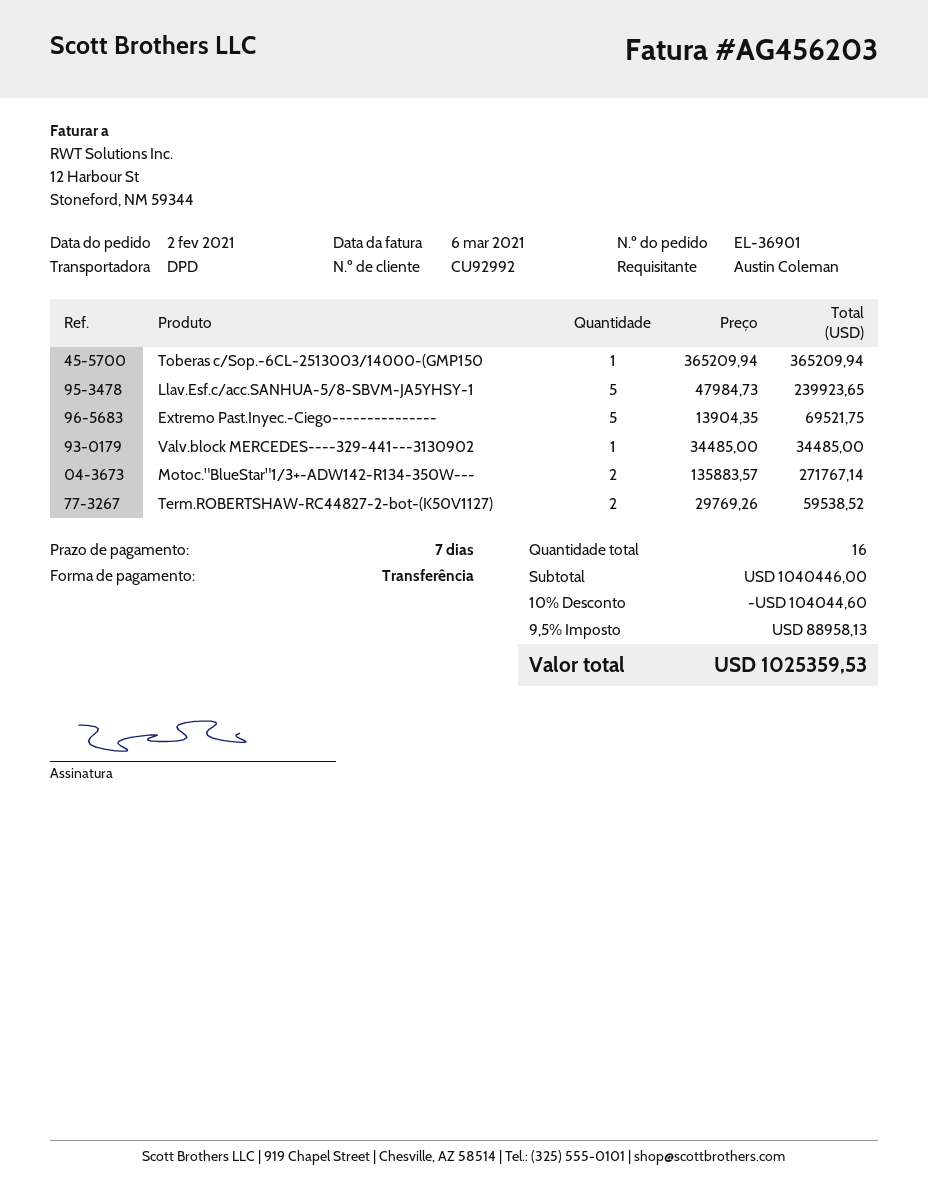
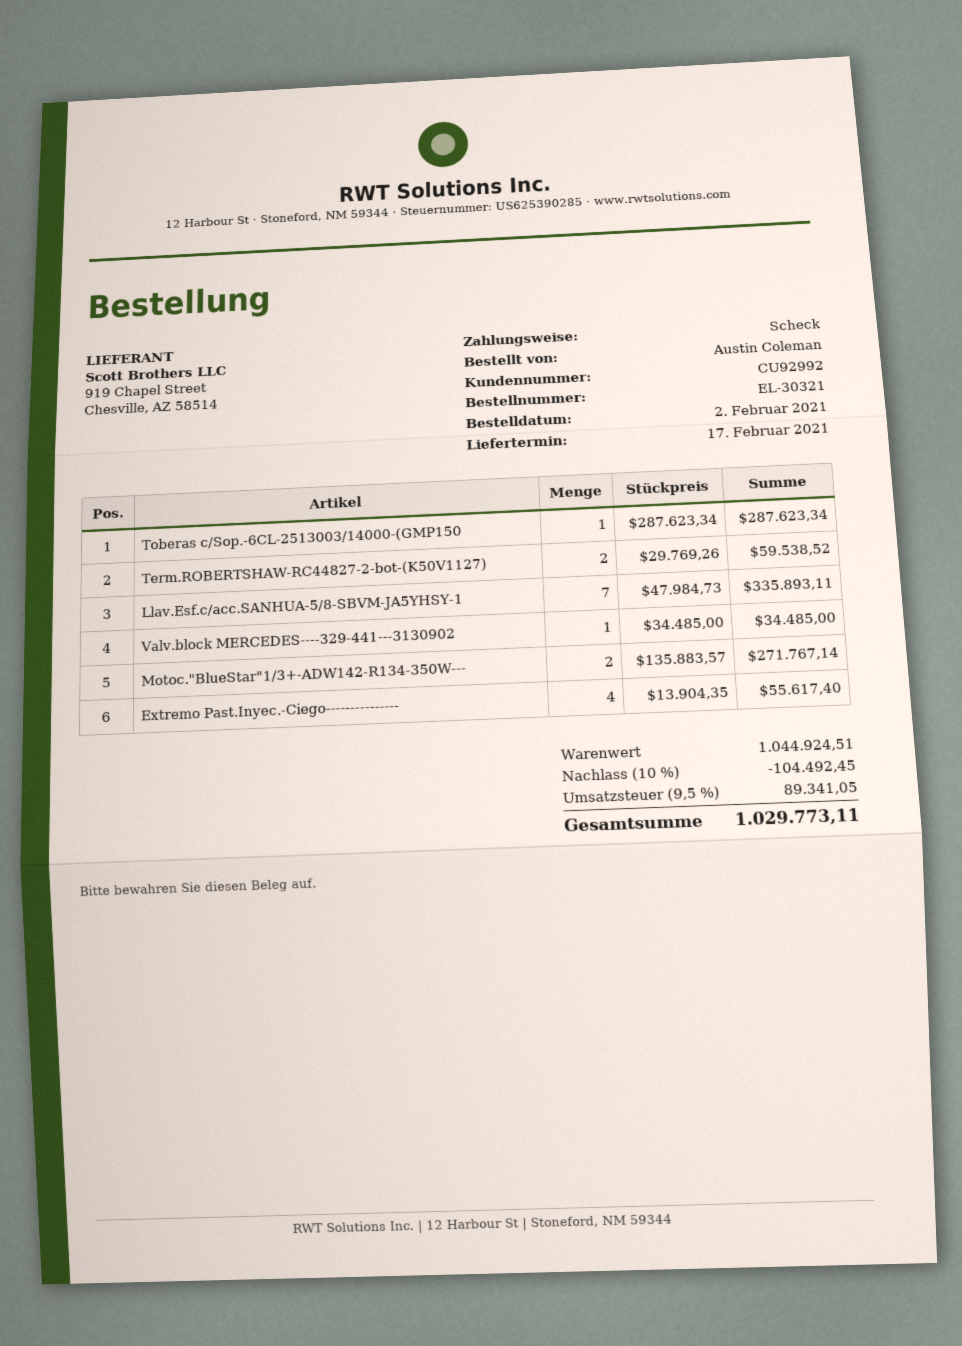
order number: EL-36901 -> EL-30321
payment method: bank transfer -> cheque
Toberas c/Sop.-6CL-2513003/14000-(GMP150: 1 x 365209.94 = 365209.94 -> 1 x 287623.34 = 287623.34
Llav.Esf.c/acc.SANHUA-5/8-SBVM-JA5YHSY-1: 5 x 47984.73 = 239923.65 -> 7 x 47984.73 = 335893.11
Extremo Past.Inyec.-Ciego---------------: 5 x 13904.35 = 69521.75 -> 4 x 13904.35 = 55617.40
subtotal: 1040446.00 -> 1044924.51
discount: 10% = 104044.60 -> 10% = 104492.45
tax: 9.5% = 88958.13 -> 9.5% = 89341.05
total: 1025359.53 -> 1029773.11

